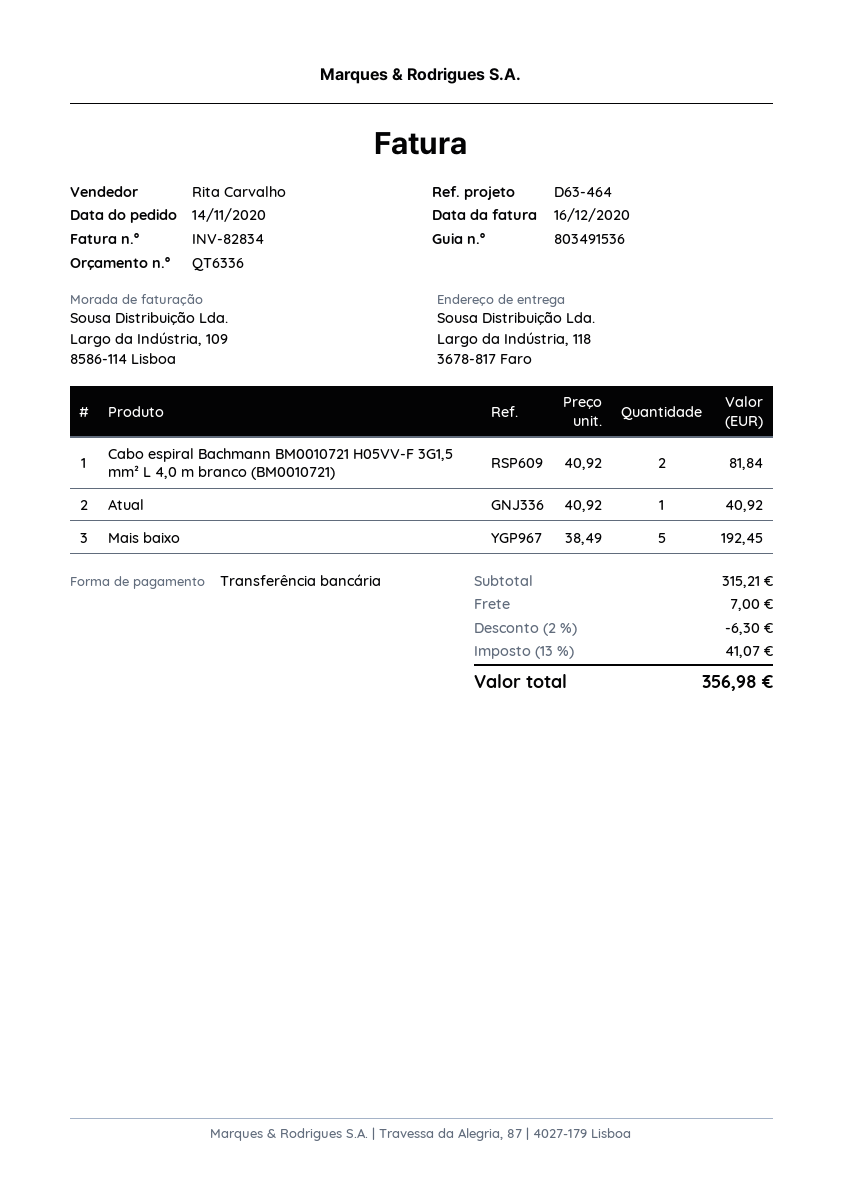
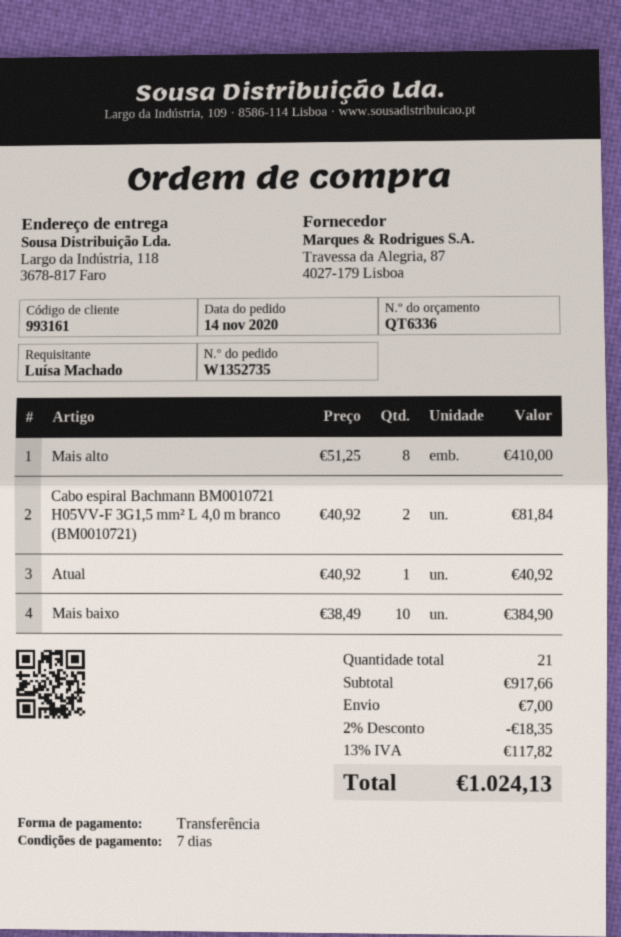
Mais baixo: 5 x 38.49 = 192.45 -> 10 x 38.49 = 384.90
Mais alto: none -> 8 x 51.25 = 410.00
subtotal: 315.21 -> 917.66
discount: 2% = 6.30 -> 2% = 18.35
tax: 13% = 41.07 -> 13% = 117.82
total: 356.98 -> 1024.13

